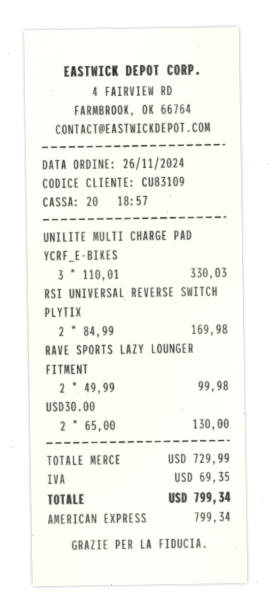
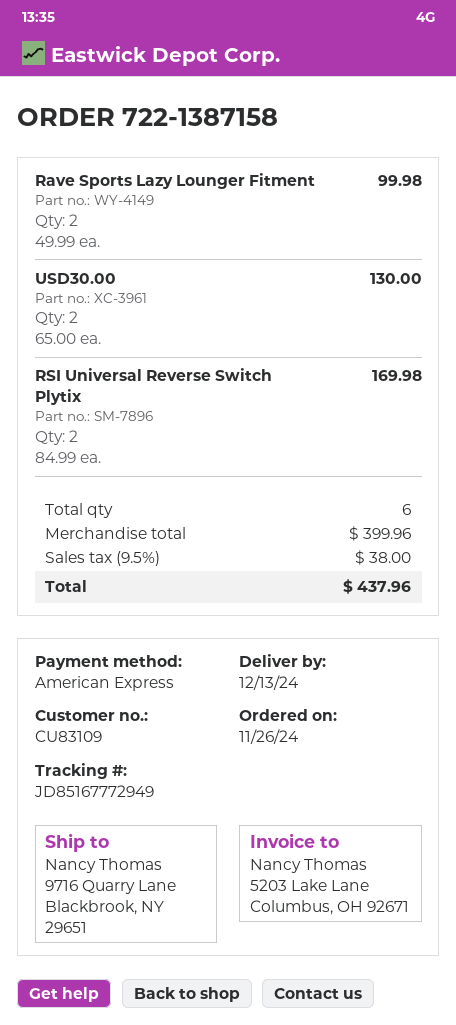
UNILITE MULTI CHARGE PAD YCRF_E-BIKES: 3 x 110.01 = 330.03 -> none
subtotal: 729.99 -> 399.96
tax: 69.35 -> 38.00
total: 799.34 -> 437.96

